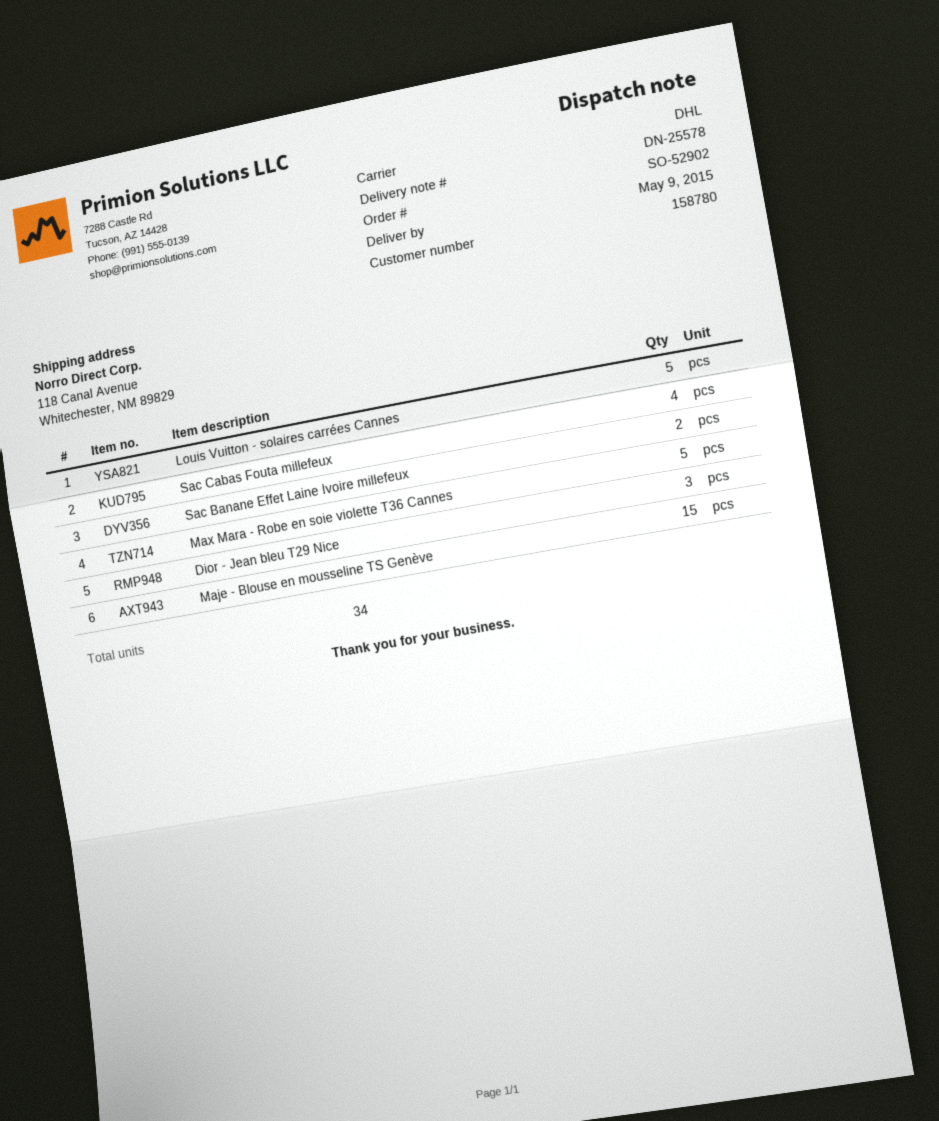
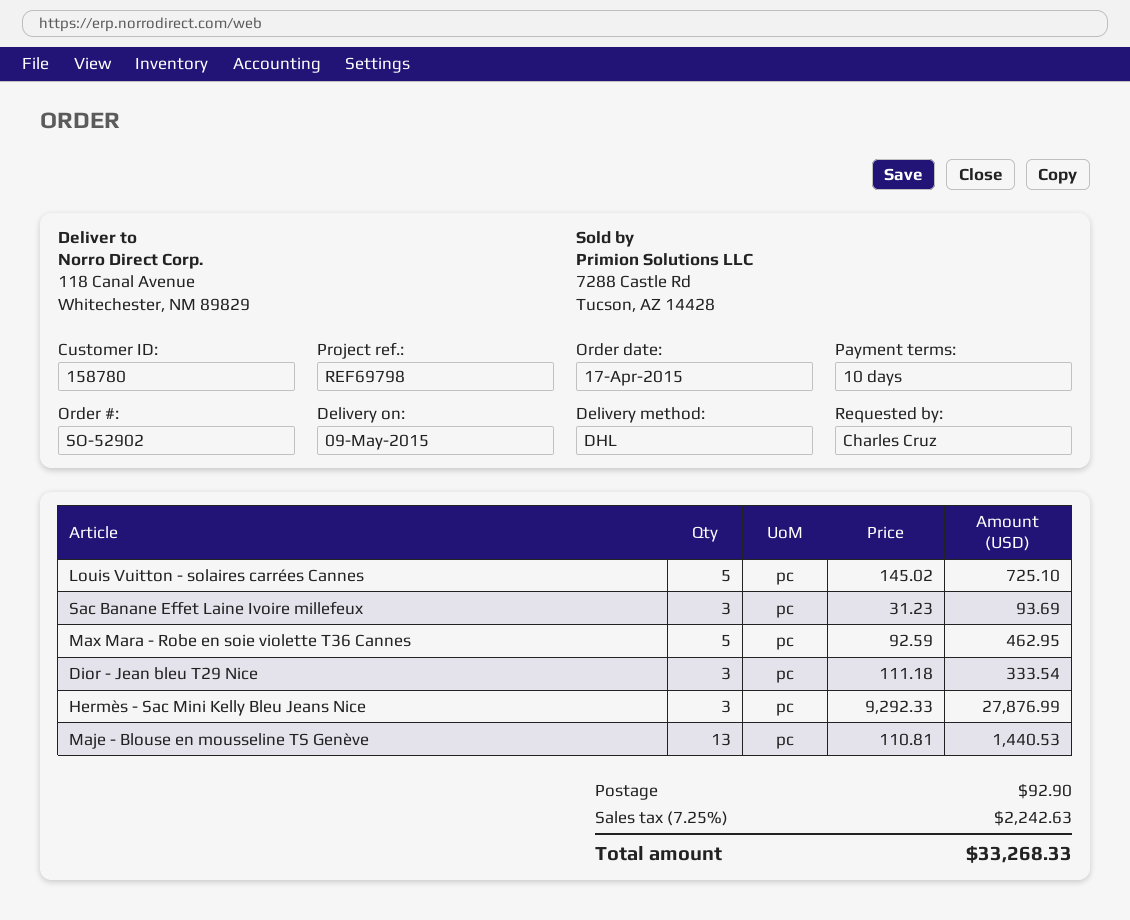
Sac Cabas Fouta millefeux: 4 -> none
Sac Banane Effet Laine Ivoire millefeux: 2 -> 3
Maje - Blouse en mousseline TS Genève: 15 -> 13
Hermès - Sac Mini Kelly Bleu Jeans Nice: none -> 3

